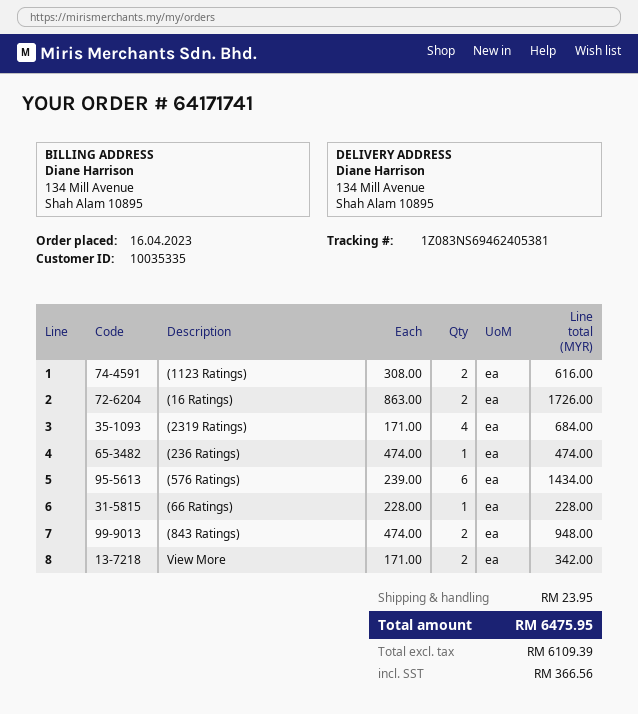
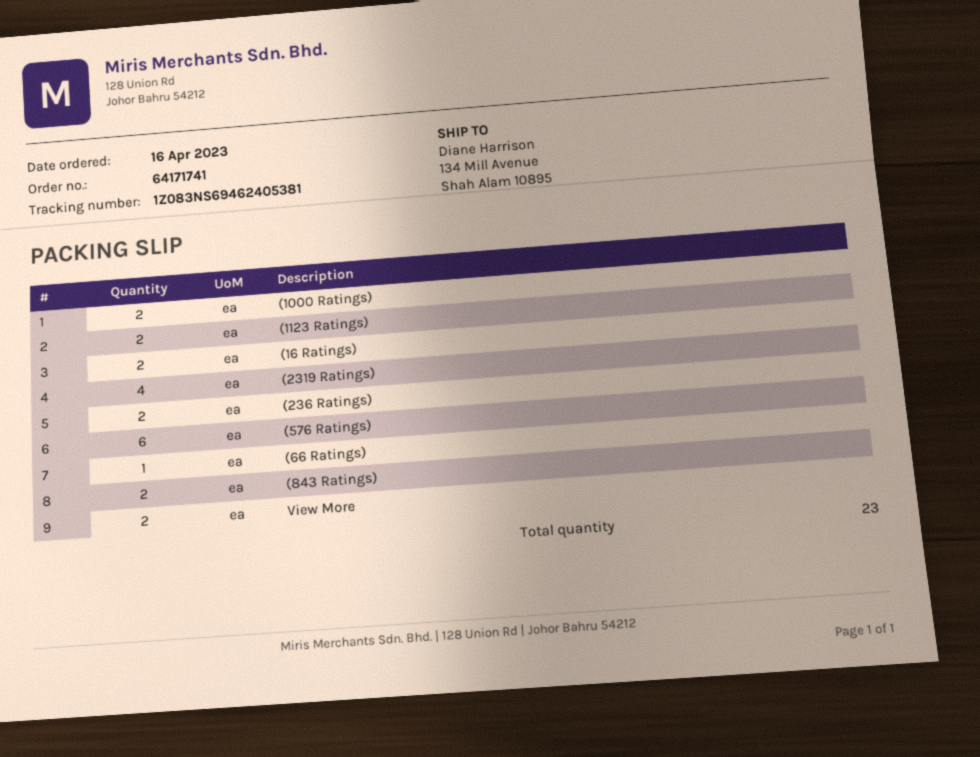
(236 Ratings): 1 -> 2
(1000 Ratings): none -> 2

